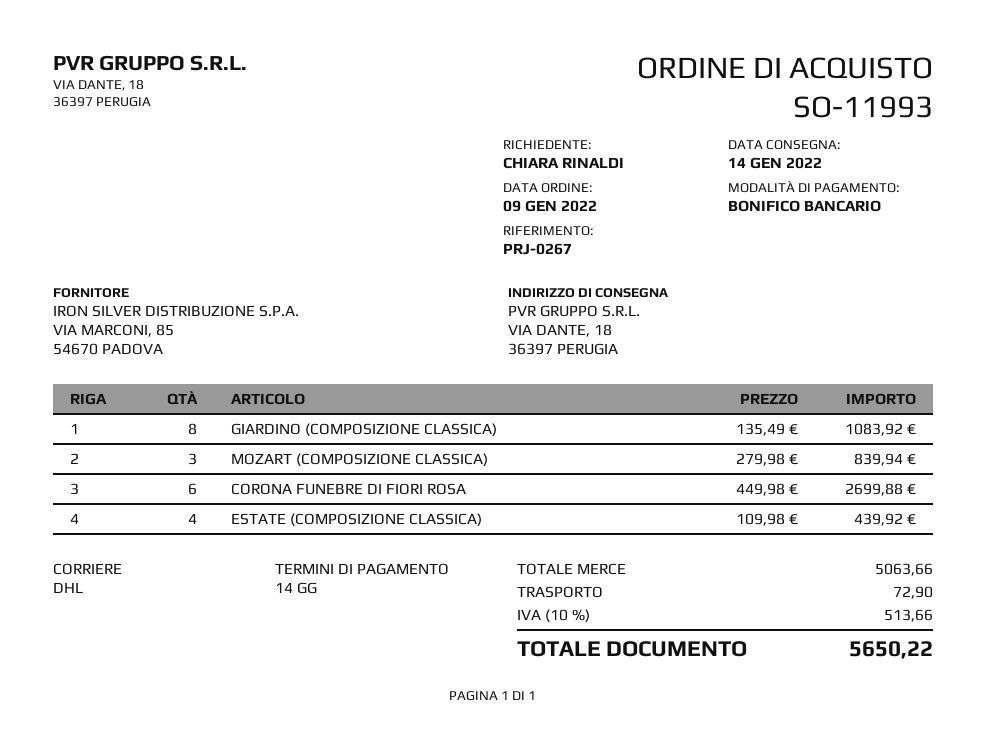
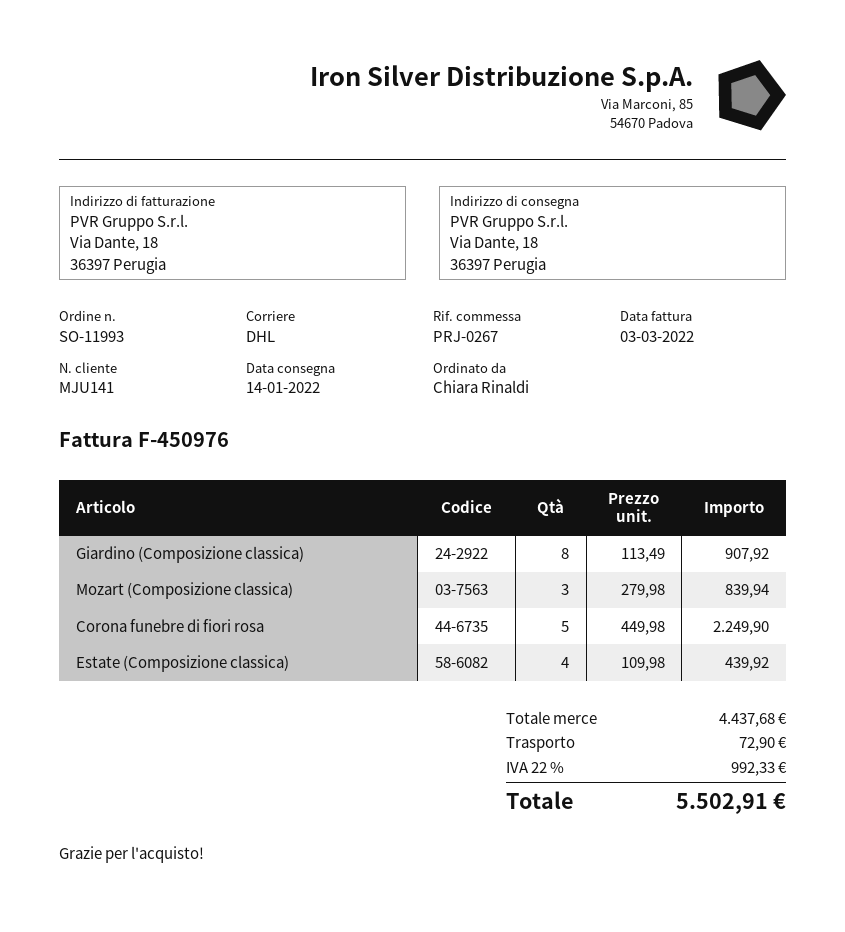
GIARDINO (COMPOSIZIONE CLASSICA): 8 x 135.49 = 1083.92 -> 8 x 113.49 = 907.92
CORONA FUNEBRE DI FIORI ROSA: 6 x 449.98 = 2699.88 -> 5 x 449.98 = 2249.90
subtotal: 5063.66 -> 4437.68
tax: 10% = 513.66 -> 22% = 992.33
total: 5650.22 -> 5502.91

